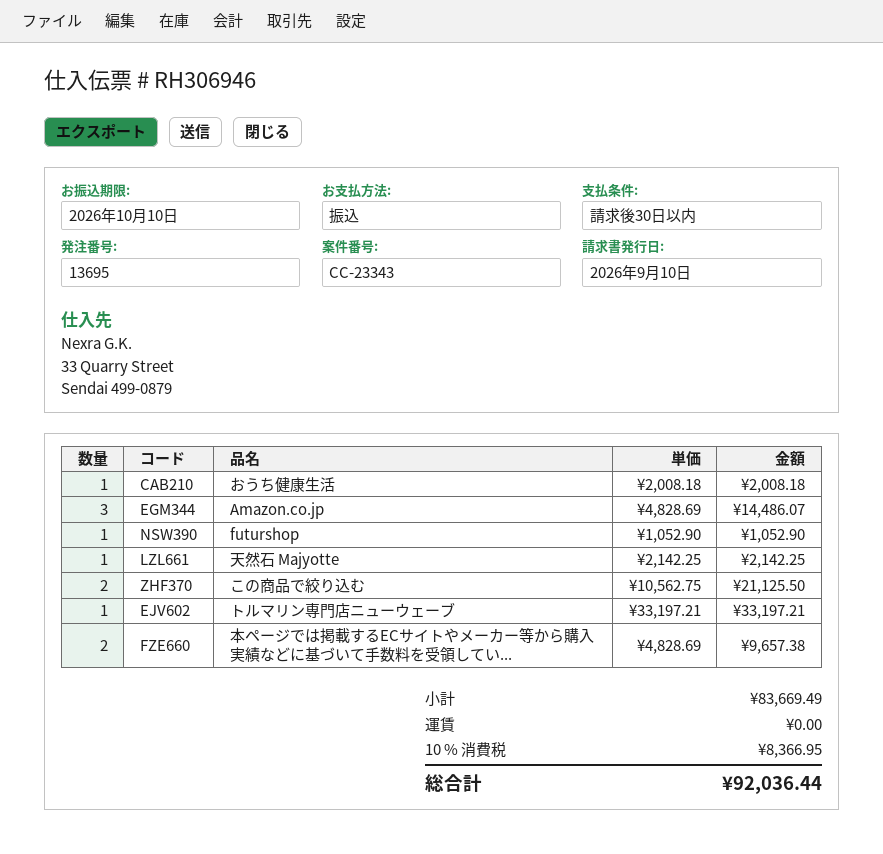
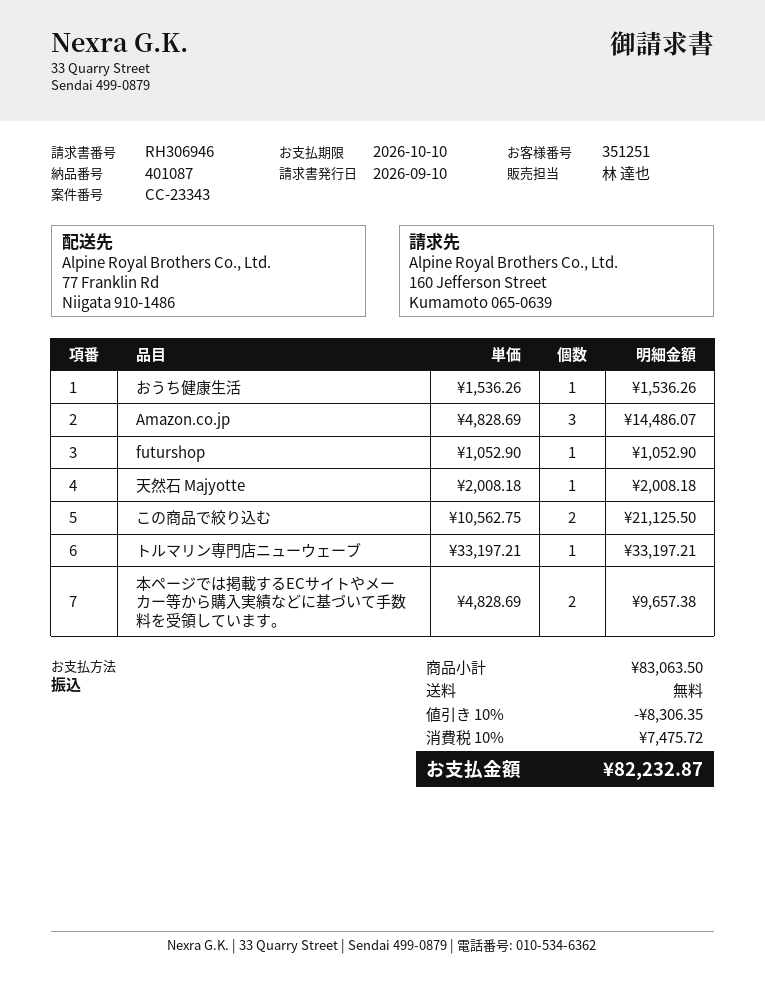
おうち健康生活: 1 x 2008.18 = 2008.18 -> 1 x 1536.26 = 1536.26
天然石 Majyotte: 1 x 2142.25 = 2142.25 -> 1 x 2008.18 = 2008.18
subtotal: 83669.49 -> 83063.50
discount: none -> 10% = 8306.35
tax: 10% = 8366.95 -> 10% = 7475.72
total: 92036.44 -> 82232.87

